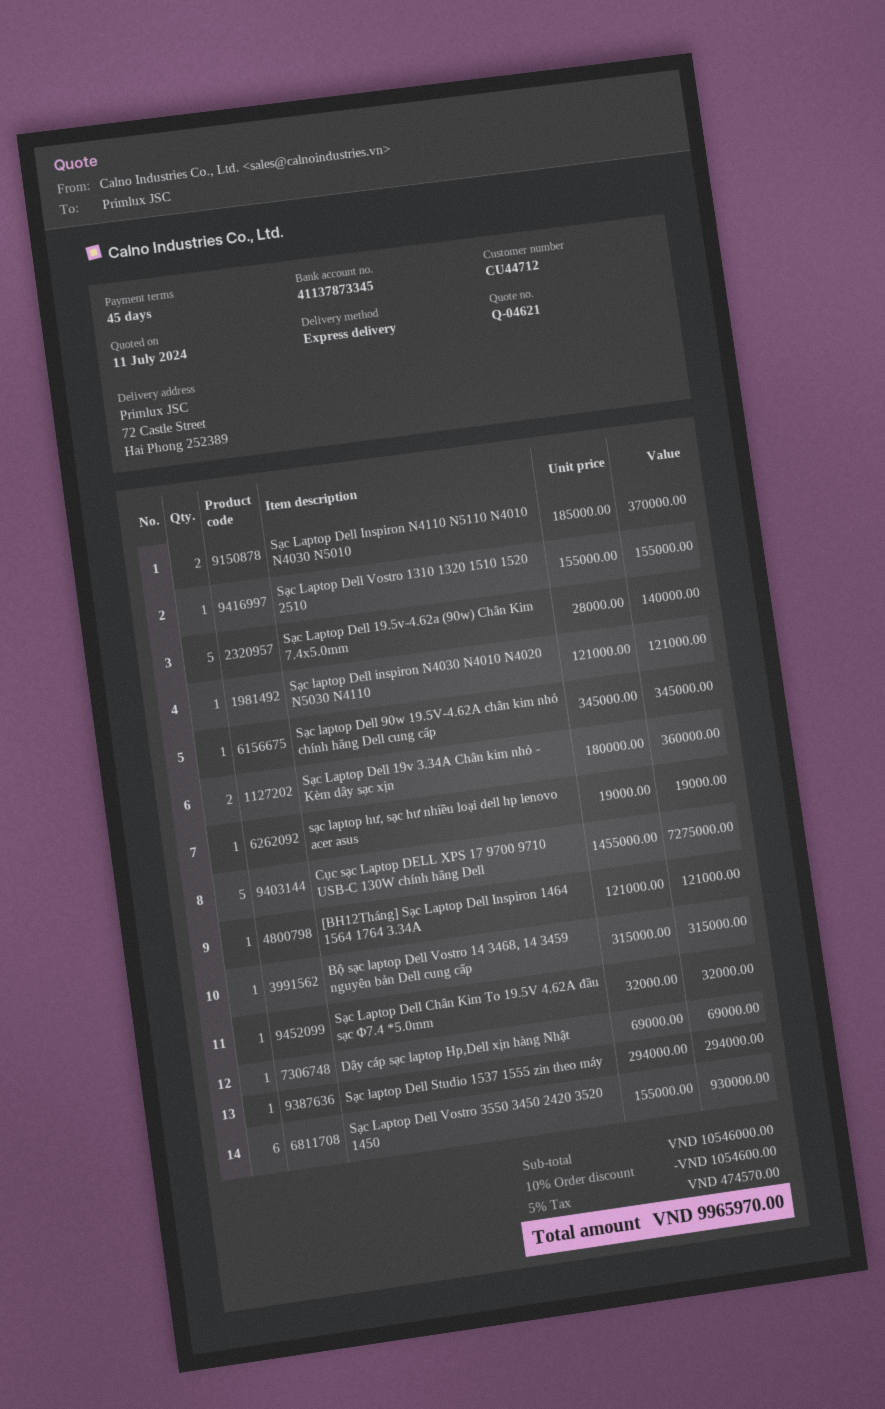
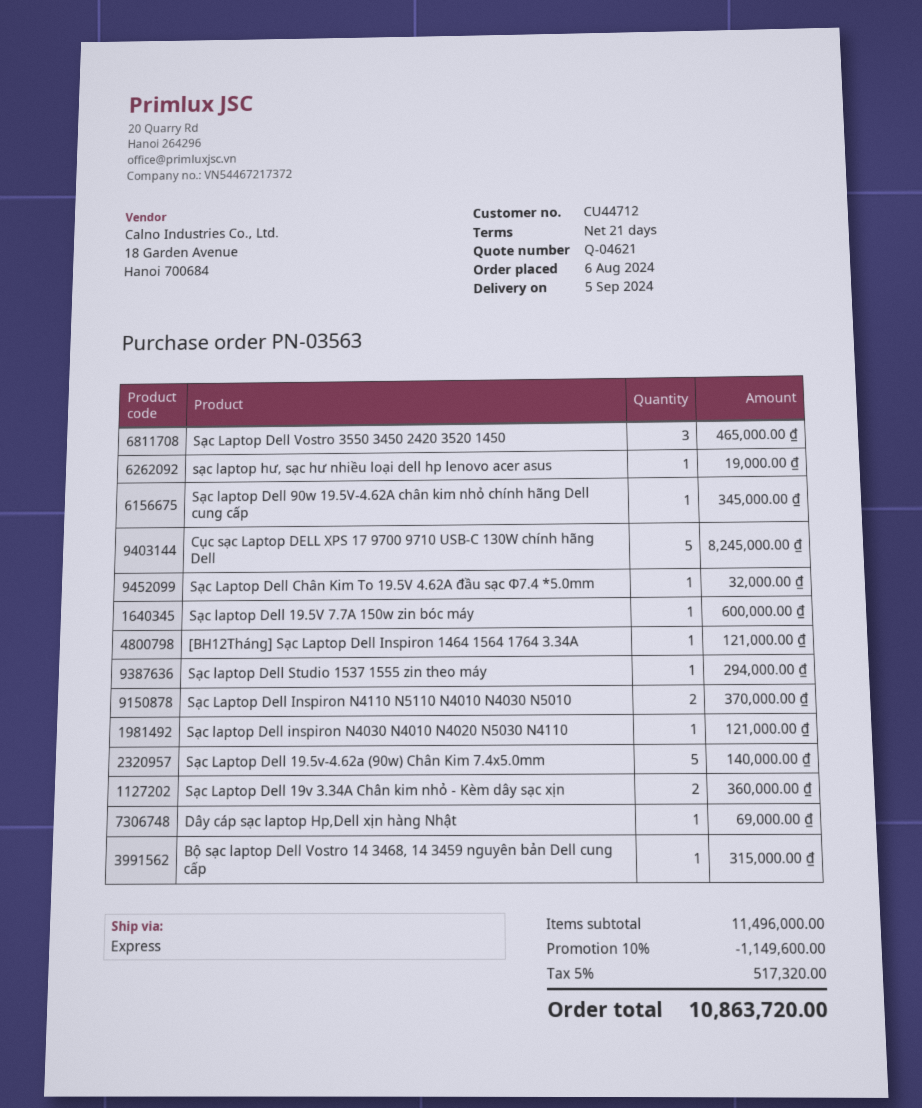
payment terms: 45 days -> 21 days
Sạc Laptop Dell Vostro 1310 1320 1510 1520 2510: 1 for 155000.00 -> none
Cục sạc Laptop DELL XPS 17 9700 9710 USB-C 130W chính hãng Dell: 5 for 7275000.00 -> 5 for 8245000.00
Sạc Laptop Dell Vostro 3550 3450 2420 3520 1450: 6 for 930000.00 -> 3 for 465000.00
Sạc laptop Dell 19.5V 7.7A 150w zin bóc máy: none -> 1 for 600000.00
subtotal: 10546000.00 -> 11496000.00
discount: 10% = 1054600.00 -> 10% = 1149600.00
tax: 5% = 474570.00 -> 5% = 517320.00
total: 9965970.00 -> 10863720.00

